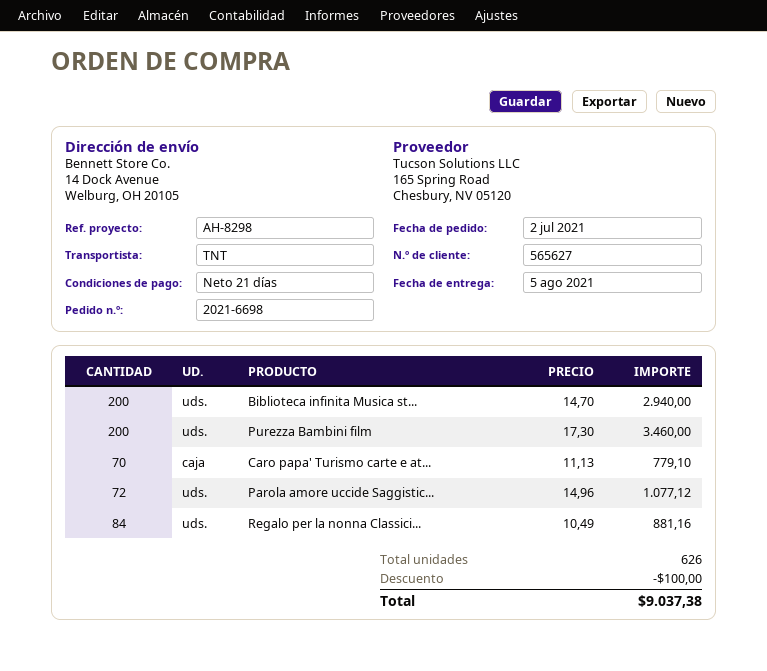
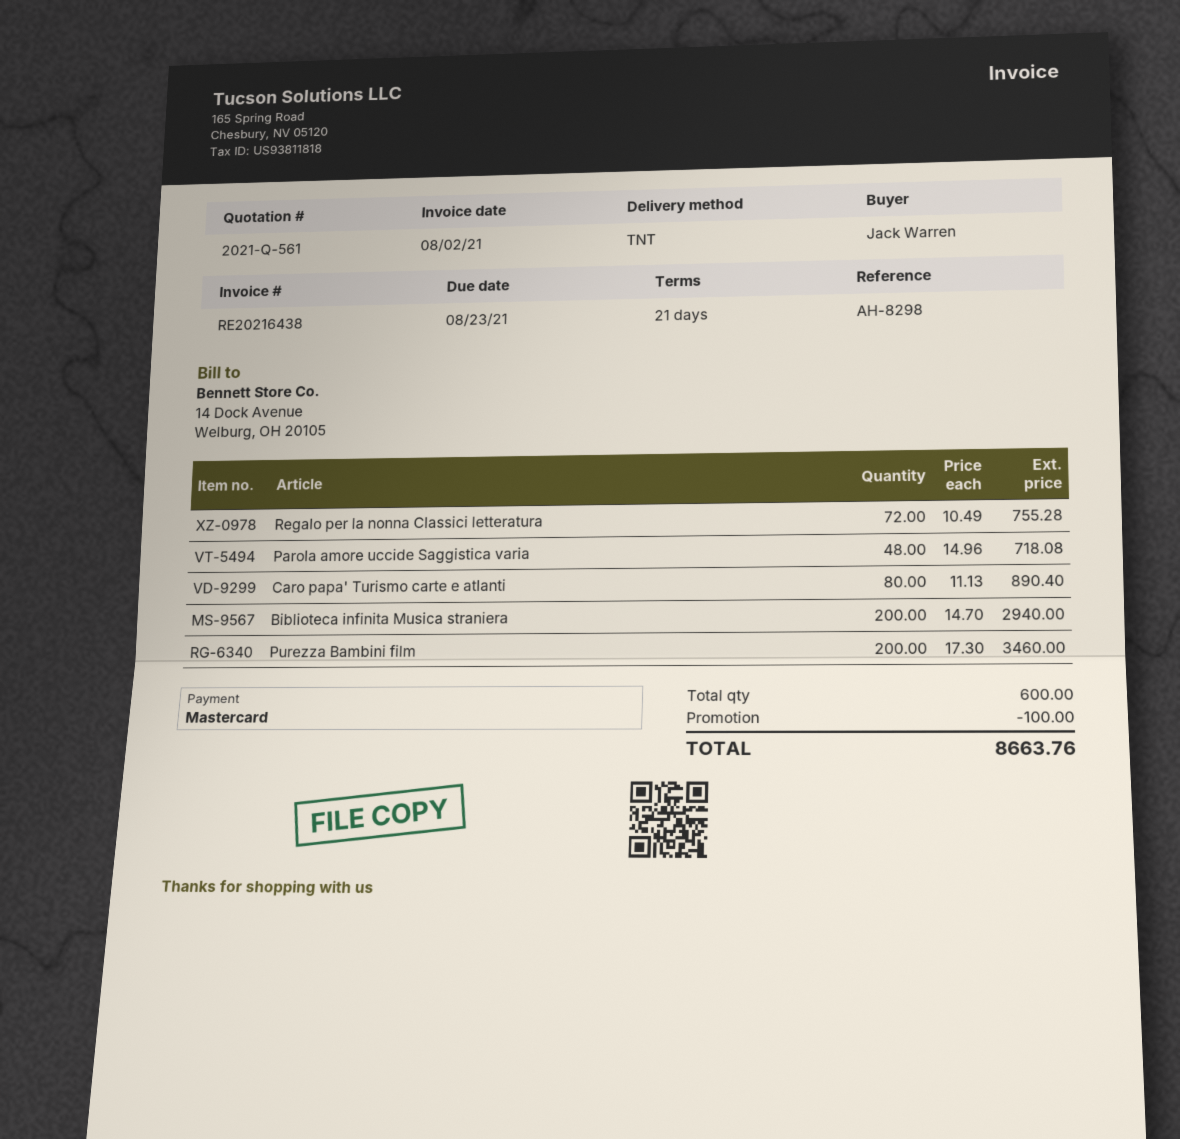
Caro papa' Turismo carte e at...: 70 x 11.13 = 779.10 -> 80 x 11.13 = 890.40
Parola amore uccide Saggistic...: 72 x 14.96 = 1077.12 -> 48 x 14.96 = 718.08
Regalo per la nonna Classici...: 84 x 10.49 = 881.16 -> 72 x 10.49 = 755.28
total quantity: 626 -> 600
total: 9037.38 -> 8663.76

